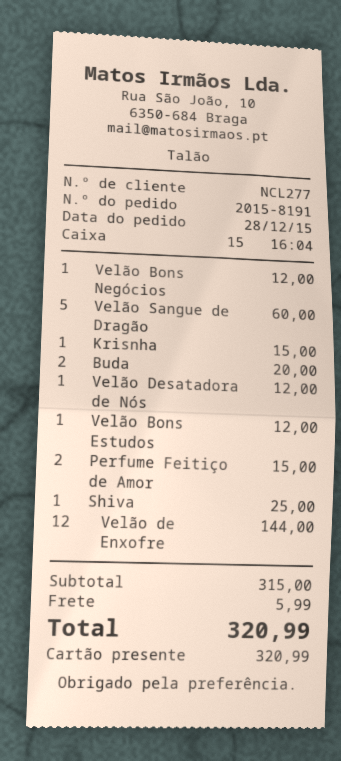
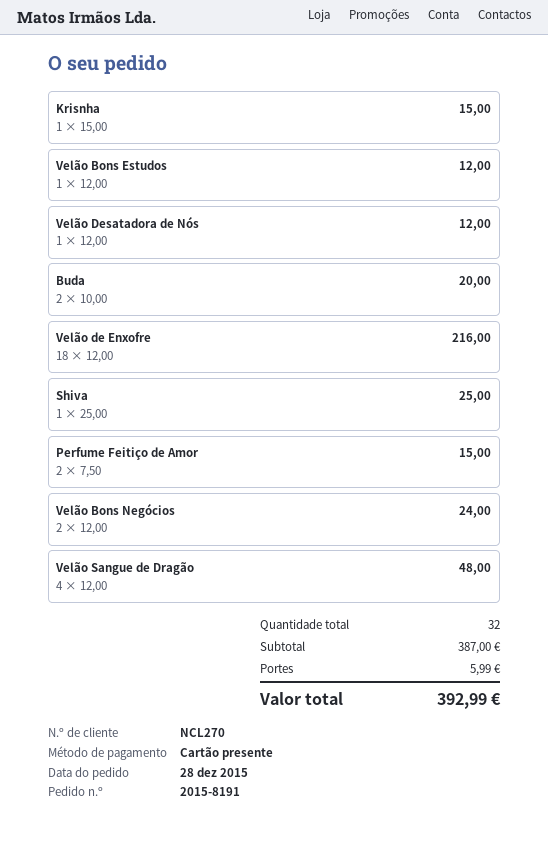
customer number: NCL277 -> NCL270
Velão Bons Negócios: 1 for 12.00 -> 2 for 24.00
Velão Sangue de Dragão: 5 for 60.00 -> 4 for 48.00
Velão de Enxofre: 12 for 144.00 -> 18 for 216.00
subtotal: 315.00 -> 387.00
total: 320.99 -> 392.99

